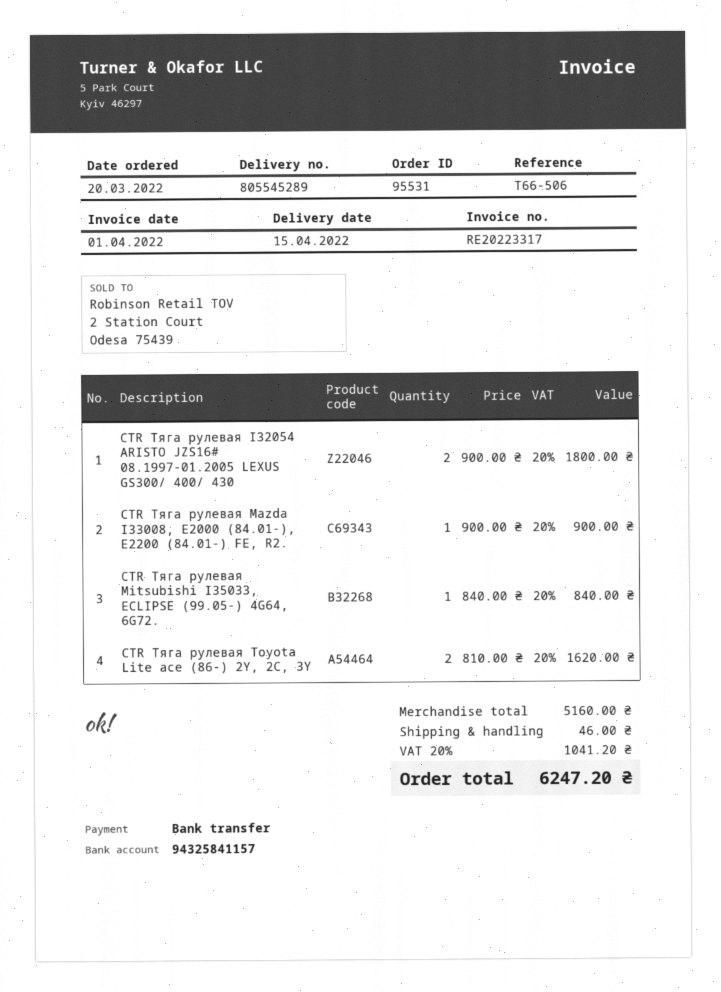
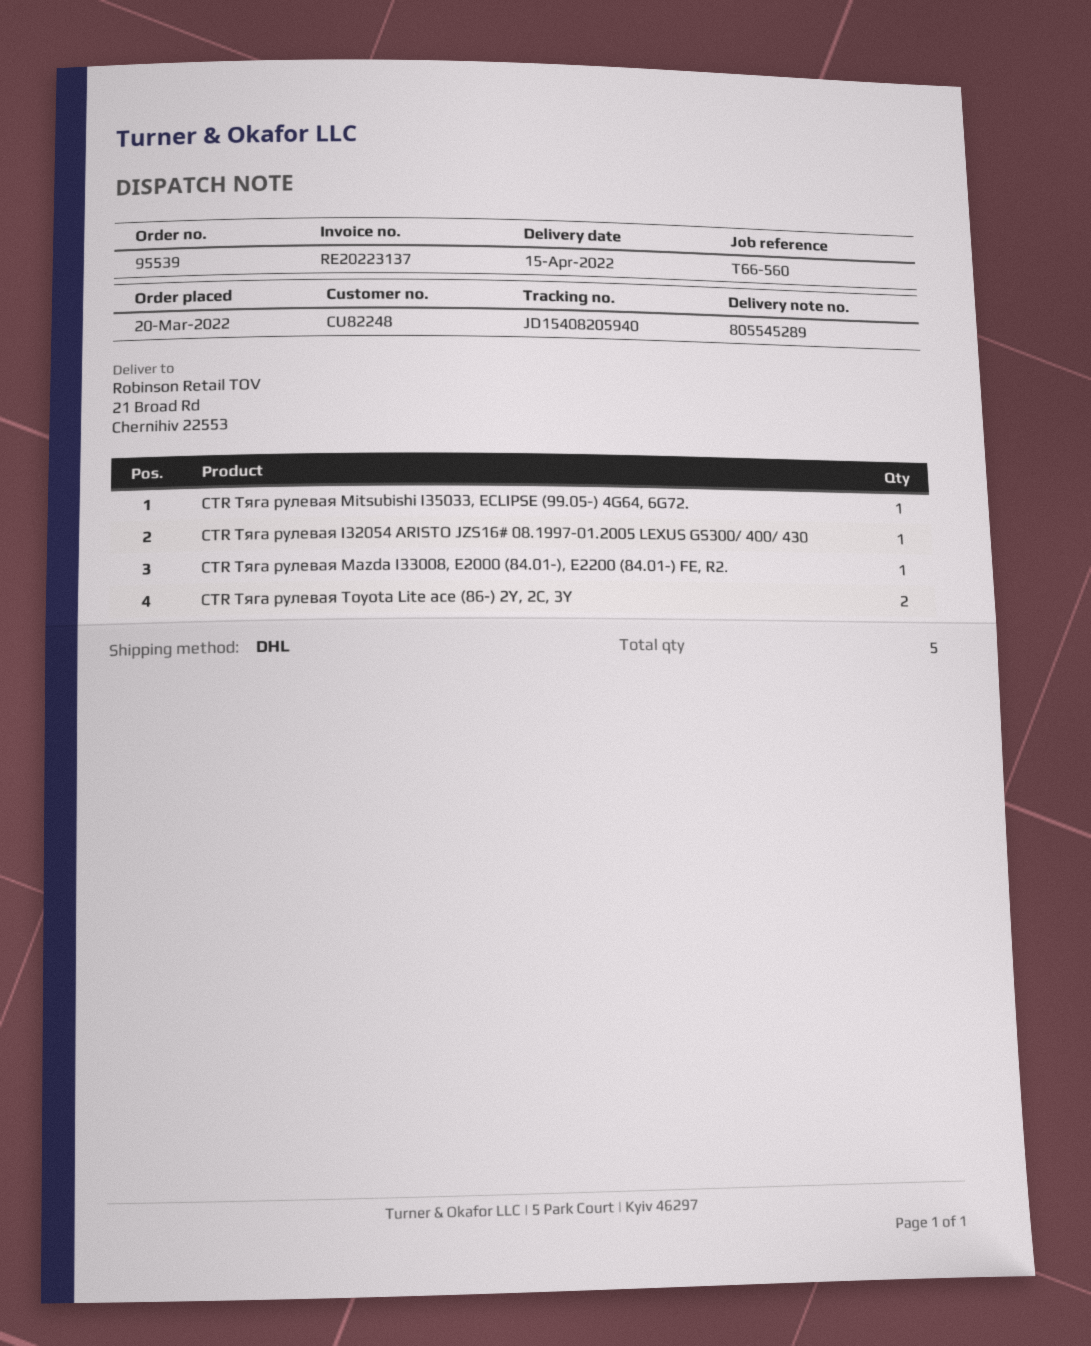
order number: 95531 -> 95539
invoice number: RE20223317 -> RE20223137
reference: T66-506 -> T66-560
CTR Тяга рулевая I32054 ARISTO JZS16# 08.1997-01.2005 LEXUS GS300/ 400/ 430: 2 -> 1

